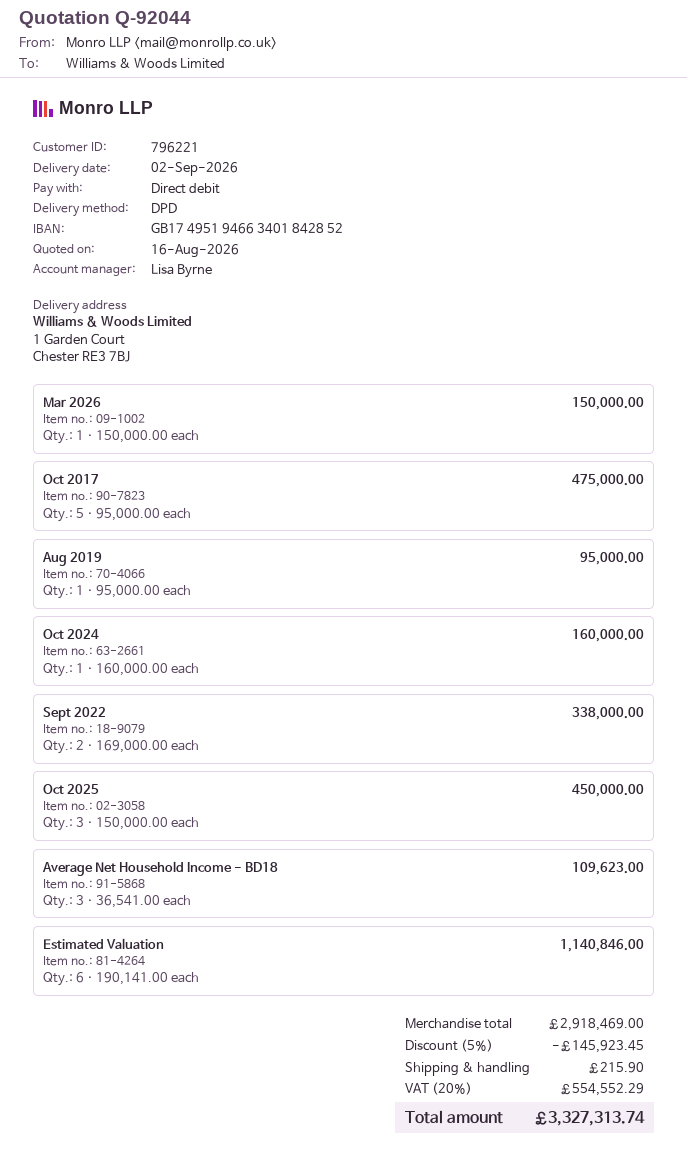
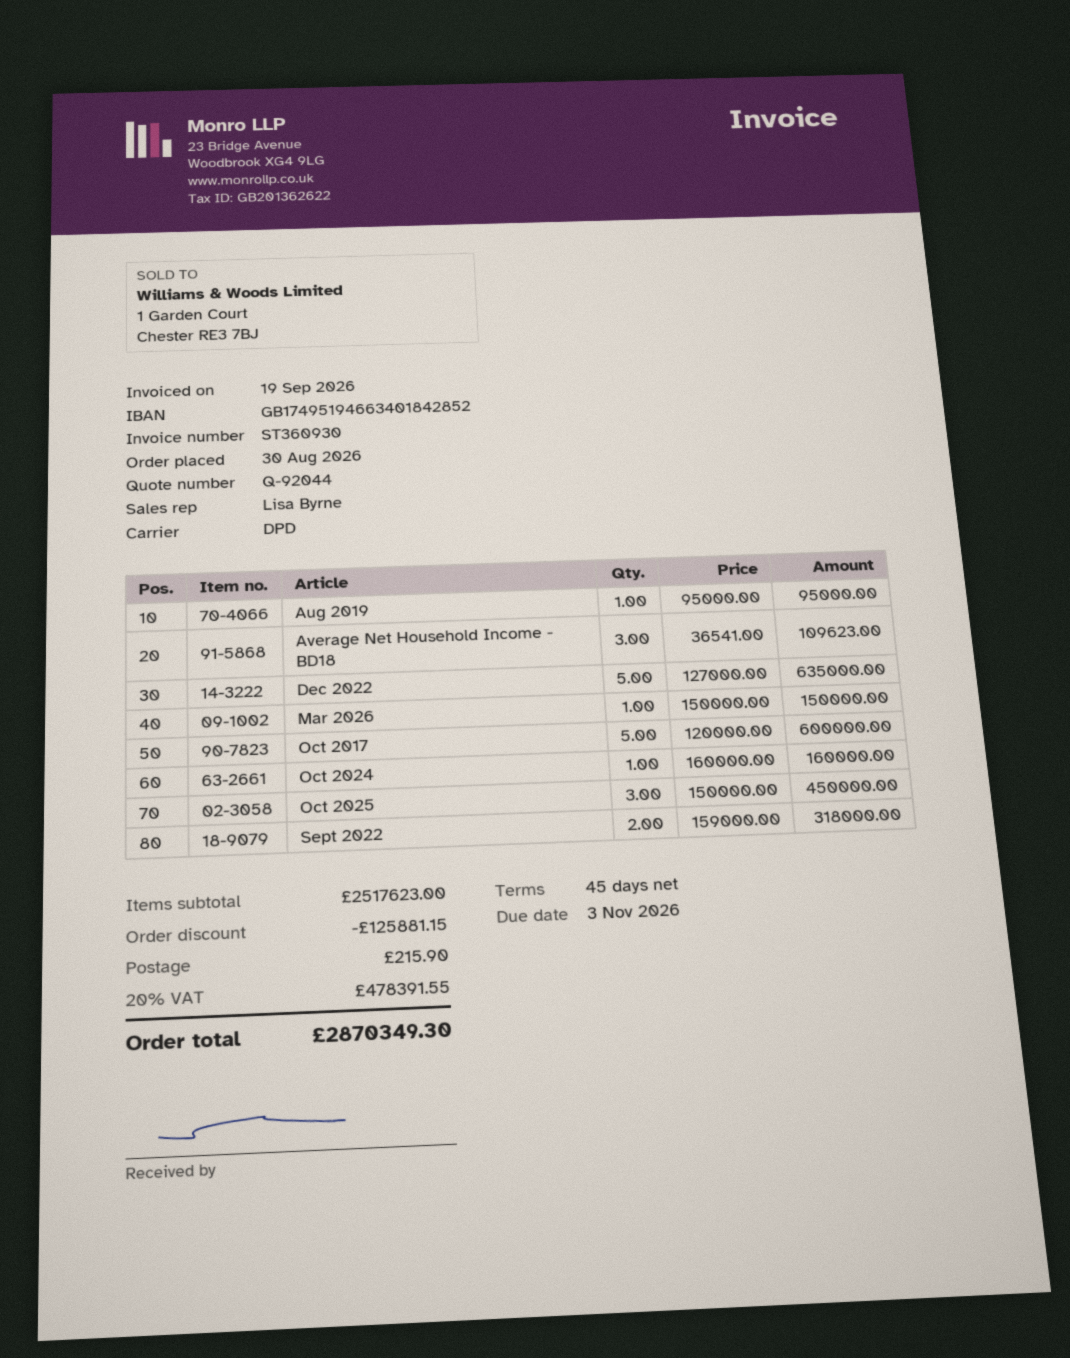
Oct 2017: 5 x 95000.00 = 475000.00 -> 5 x 120000.00 = 600000.00
Sept 2022: 2 x 169000.00 = 338000.00 -> 2 x 159000.00 = 318000.00
Estimated Valuation: 6 x 190141.00 = 1140846.00 -> none
Dec 2022: none -> 5 x 127000.00 = 635000.00
subtotal: 2918469.00 -> 2517623.00
discount: 145923.45 -> 125881.15
tax: 20% = 554552.29 -> 20% = 478391.55
total: 3327313.74 -> 2870349.30

